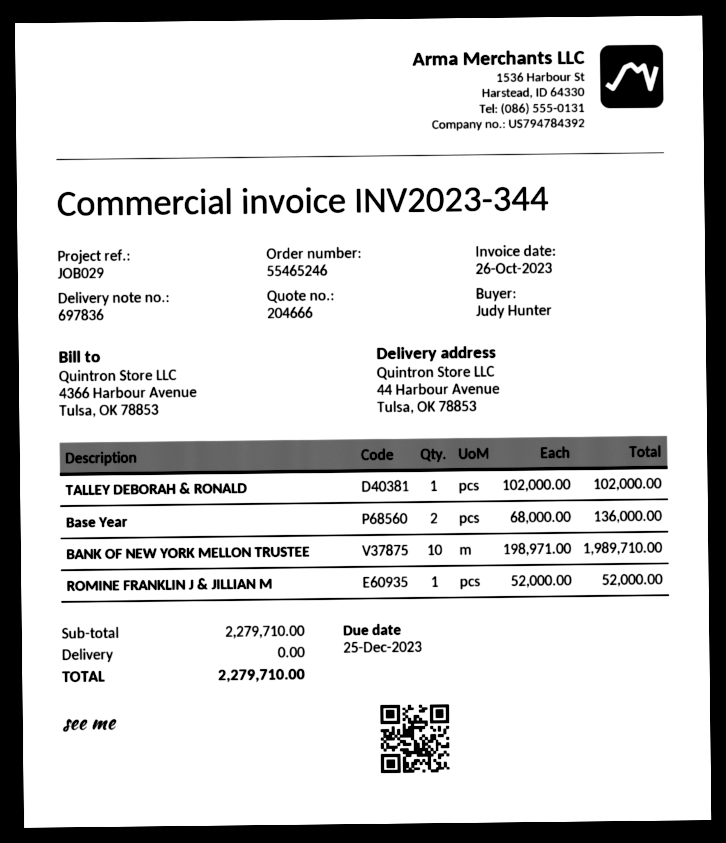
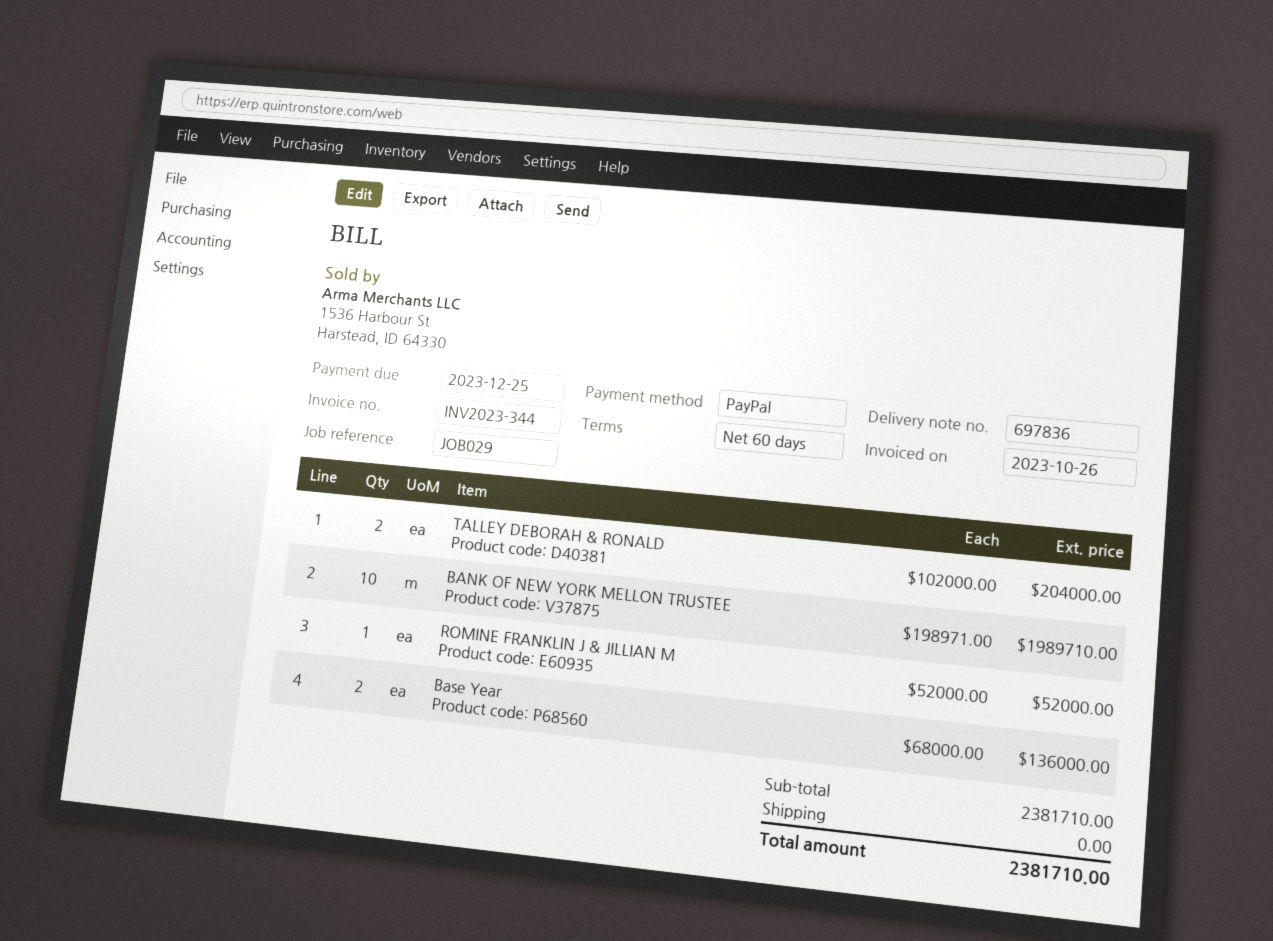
TALLEY DEBORAH & RONALD: 1 x 102000.00 = 102000.00 -> 2 x 102000.00 = 204000.00
subtotal: 2279710.00 -> 2381710.00
total: 2279710.00 -> 2381710.00

